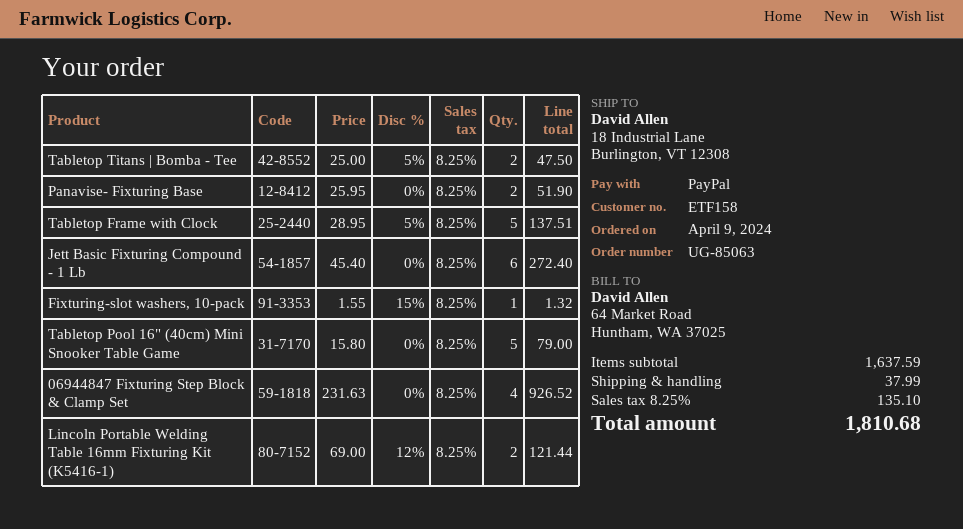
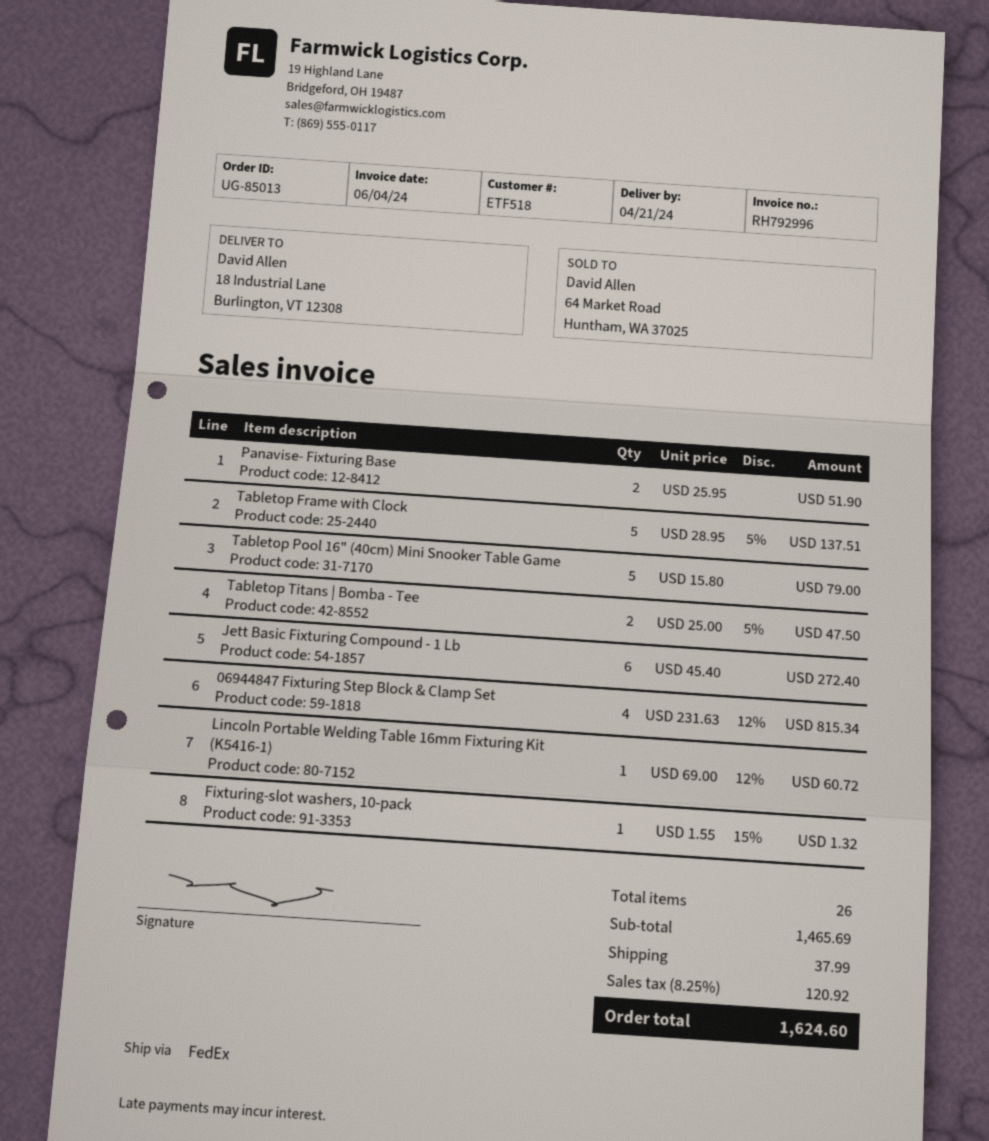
order number: UG-85063 -> UG-85013
customer number: ETF158 -> ETF518
06944847 Fixturing Step Block & Clamp Set: 4 x 231.63 = 926.52 -> 4 x 231.63 - 12% = 815.34
Lincoln Portable Welding Table 16mm Fixturing Kit (K5416-1): 2 x 69.00 - 12% = 121.44 -> 1 x 69.00 - 12% = 60.72
subtotal: 1637.59 -> 1465.69
tax: 8.25% = 135.10 -> 8.25% = 120.92
total: 1810.68 -> 1624.60

